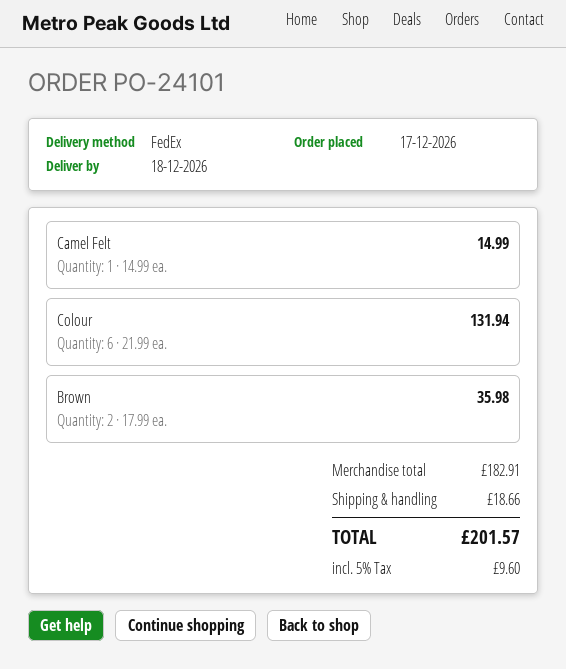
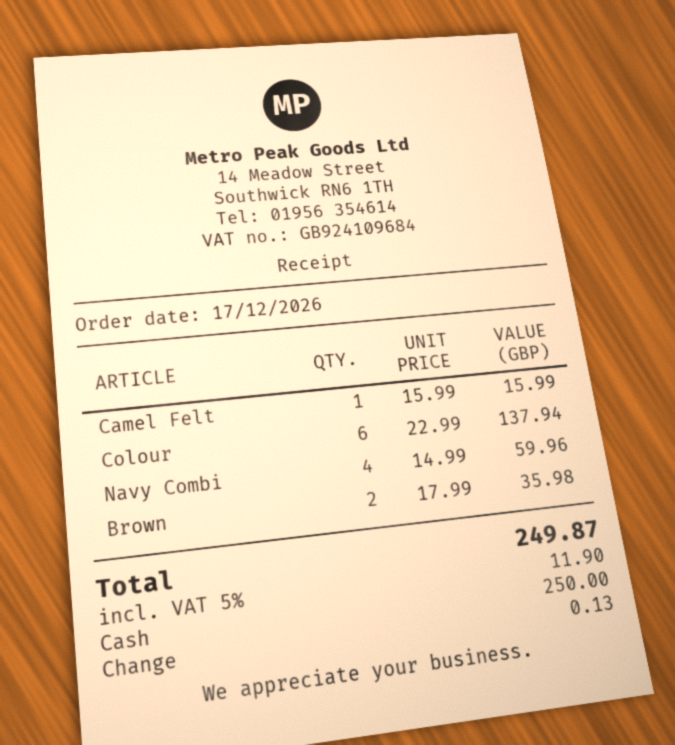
Camel Felt: 1 x 14.99 = 14.99 -> 1 x 15.99 = 15.99
Colour: 6 x 21.99 = 131.94 -> 6 x 22.99 = 137.94
Navy Combi: none -> 4 x 14.99 = 59.96
shipping: 18.66 -> none
tax: 5% = 9.60 -> 5% = 11.90
total: 201.57 -> 249.87

